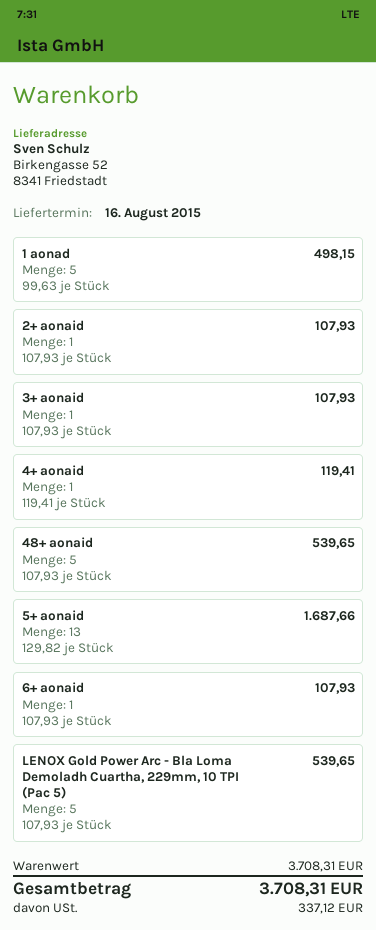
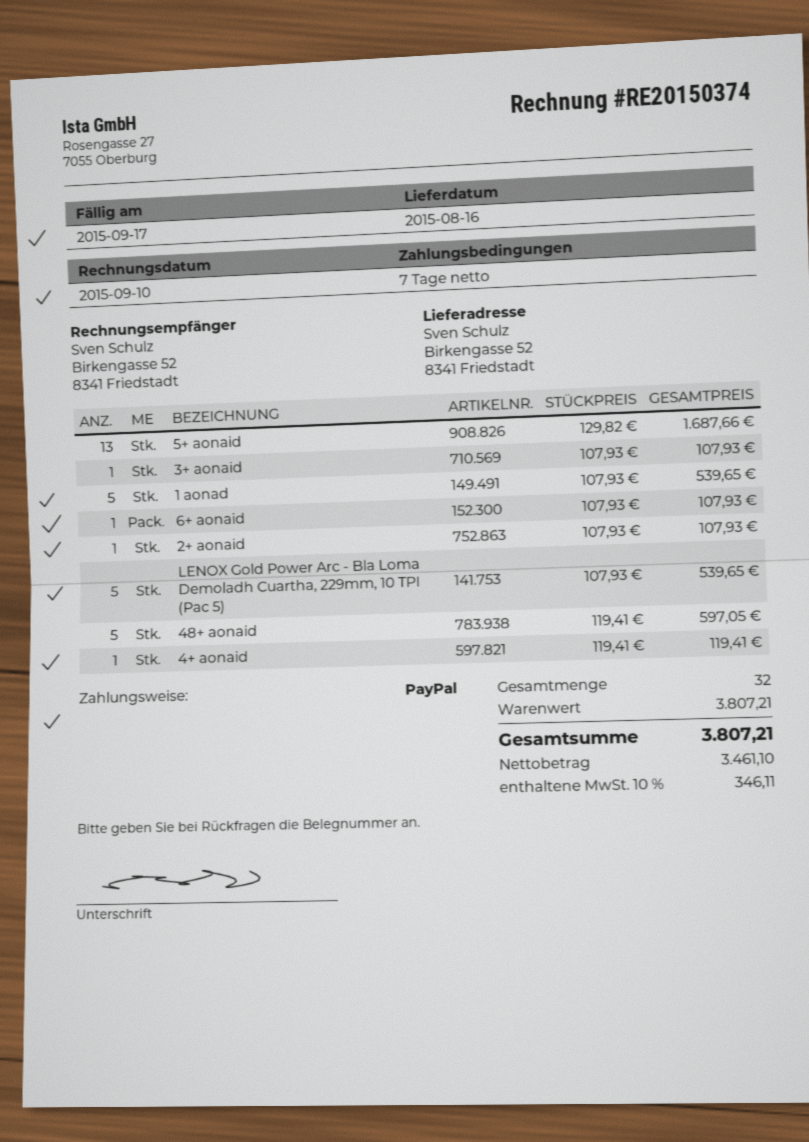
1 aonad: 5 x 99.63 = 498.15 -> 5 x 107.93 = 539.65
48+ aonaid: 5 x 107.93 = 539.65 -> 5 x 119.41 = 597.05
subtotal: 3708.31 -> 3807.21
tax: 337.12 -> 346.11
total: 3708.31 -> 3807.21

